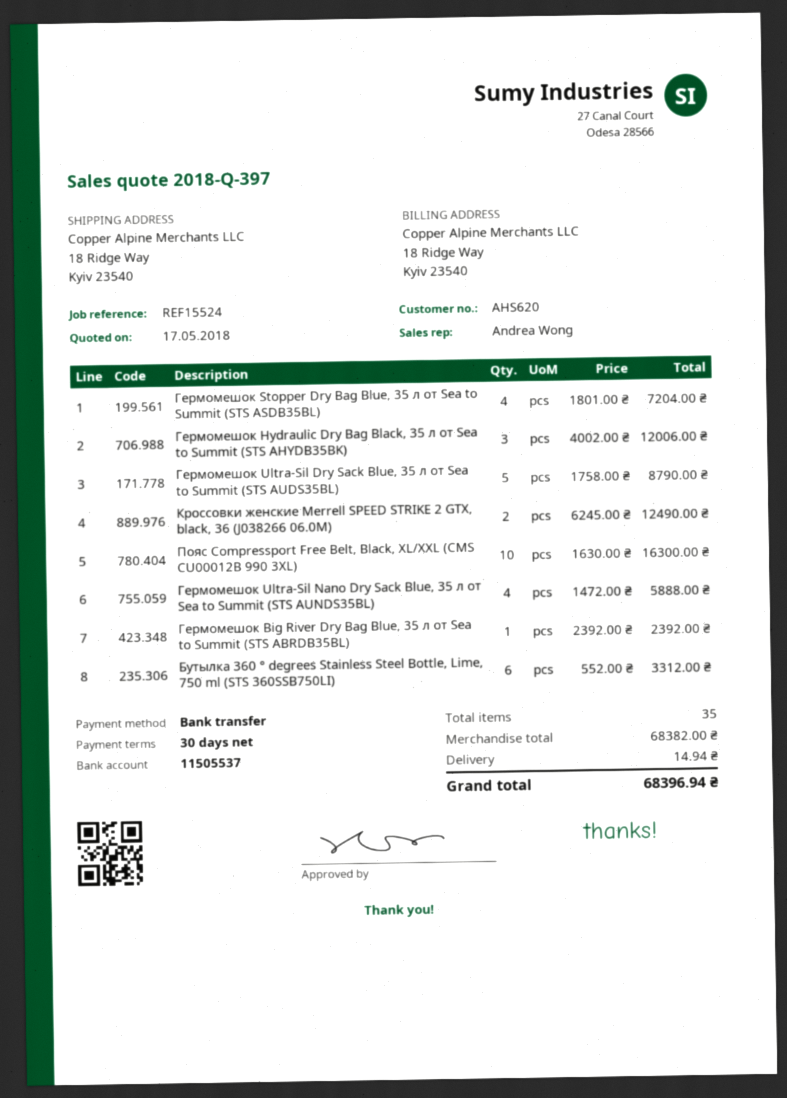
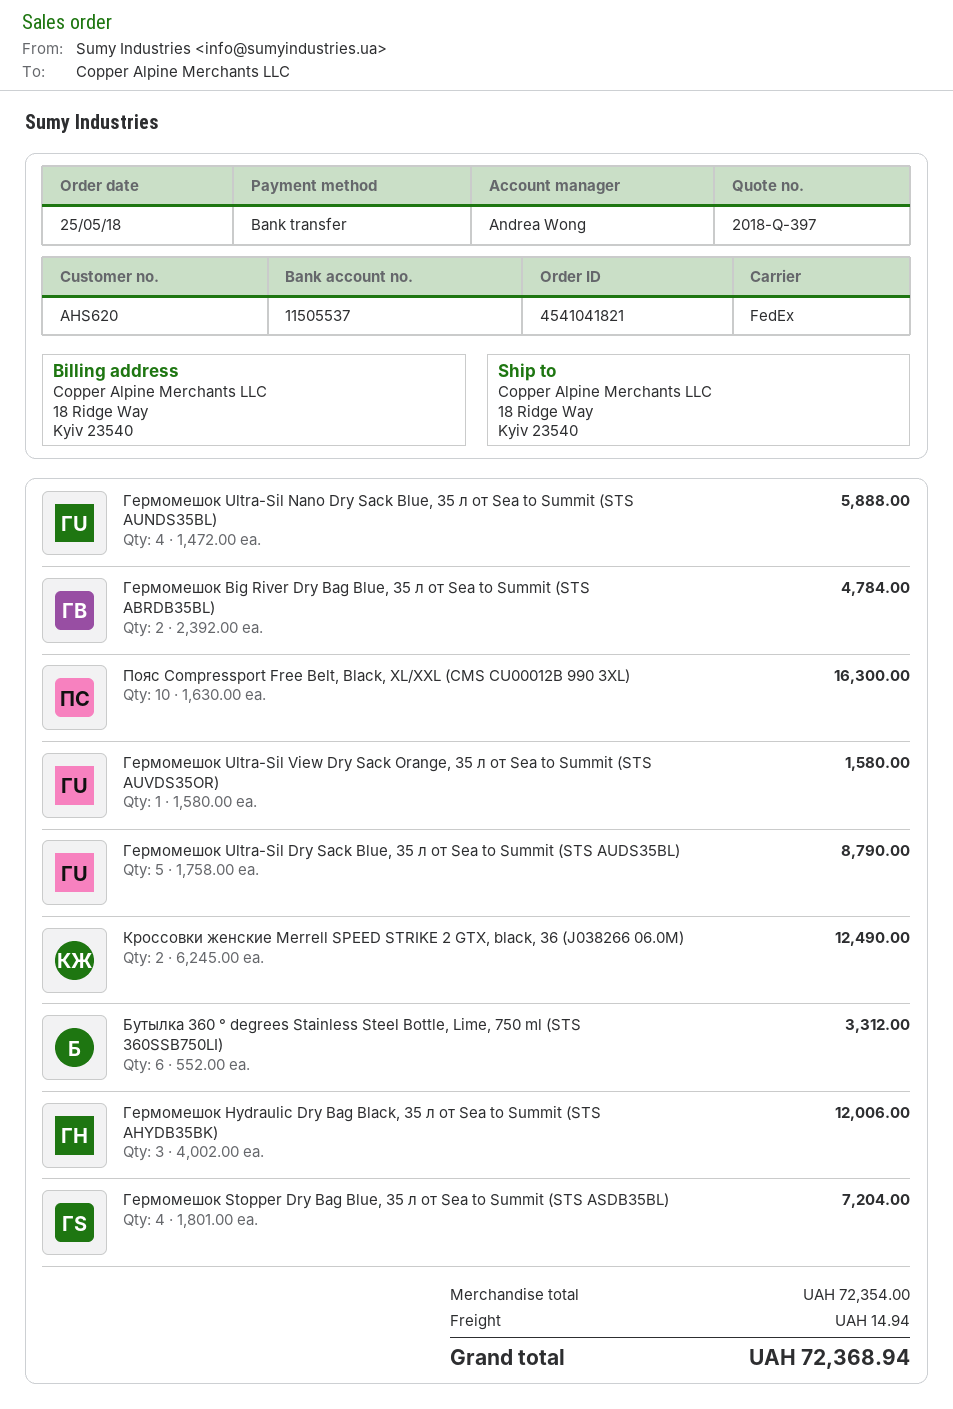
Гермомешок Big River Dry Bag Blue, 35 л от Sea to Summit (STS ABRDB35BL): 1 x 2392.00 = 2392.00 -> 2 x 2392.00 = 4784.00
Гермомешок Ultra-Sil View Dry Sack Orange, 35 л от Sea to Summit (STS AUVDS35OR): none -> 1 x 1580.00 = 1580.00
subtotal: 68382.00 -> 72354.00
total: 68396.94 -> 72368.94

